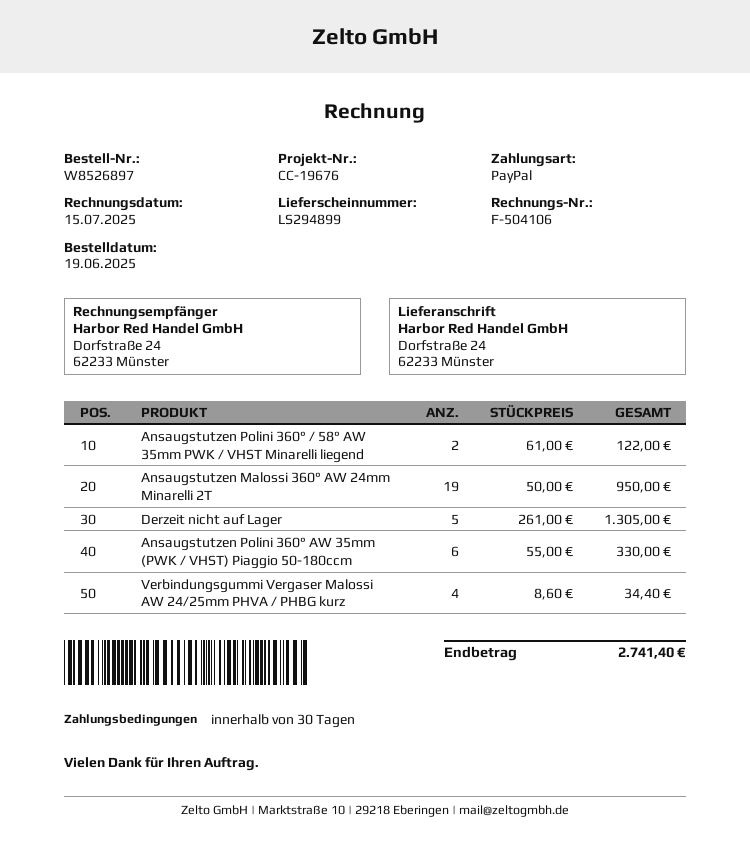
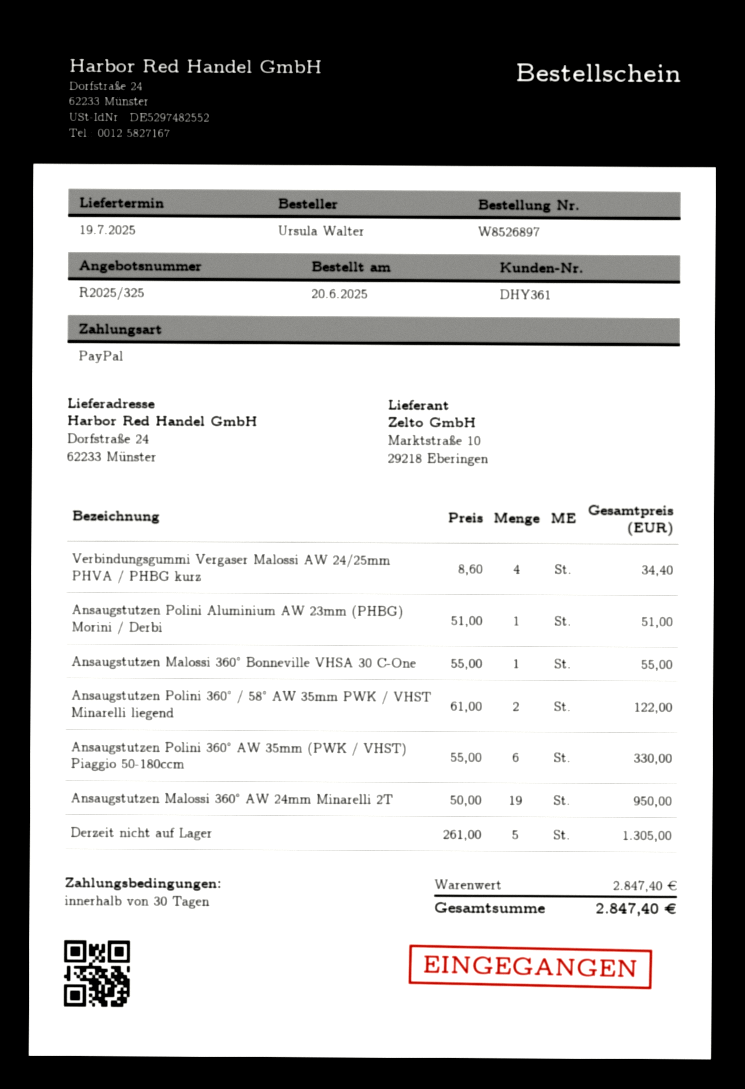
order date: 2025-06-19 -> 2025-06-20
Ansaugstutzen Polini Aluminium AW 23mm (PHBG) Morini / Derbi: none -> 1 x 51.00 = 51.00
Ansaugstutzen Malossi 360° Bonneville VHSA 30 C-One: none -> 1 x 55.00 = 55.00
total: 2741.40 -> 2847.40

